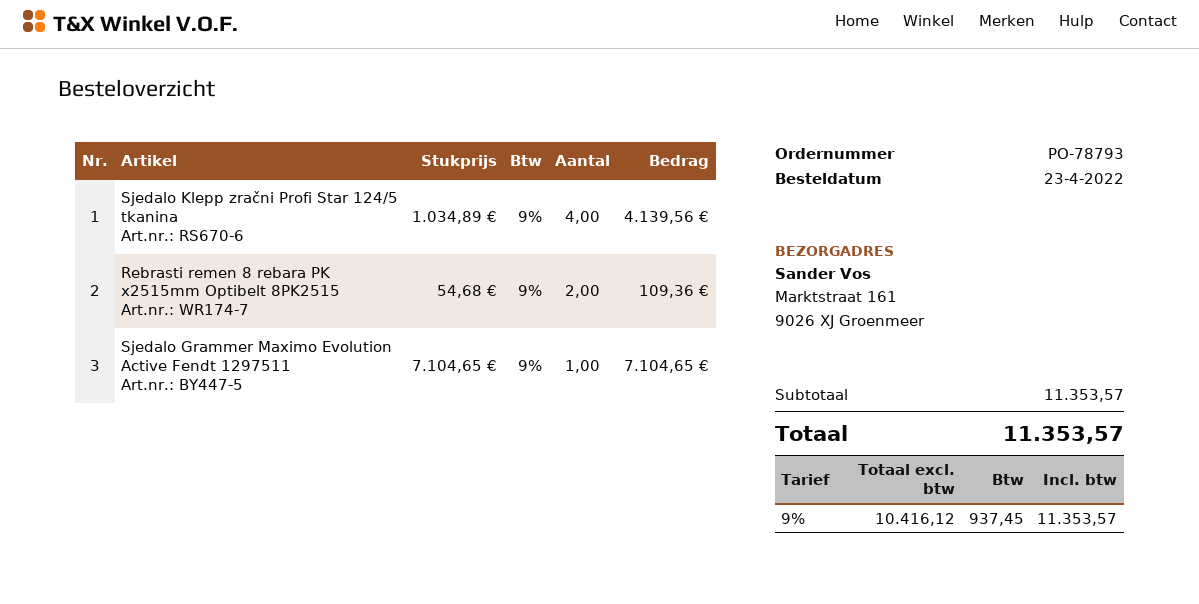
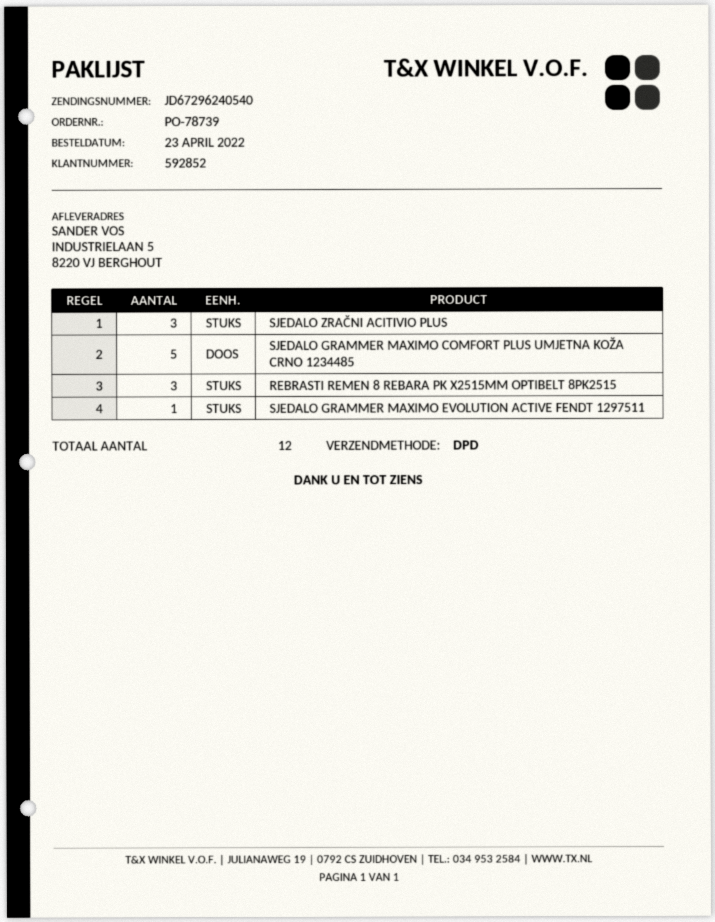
order number: PO-78793 -> PO-78739
ship to: Marktstraat 161, 9026 XJ Groenmeer -> INDUSTRIELAAN 5, 8220 VJ BERGHOUT
Sjedalo Klepp zračni Profi Star 124/5 tkanina: 4 -> none
Rebrasti remen 8 rebara PK x2515mm Optibelt 8PK2515: 2 -> 3
SJEDALO ZRAČNI ACITIVIO PLUS: none -> 3
SJEDALO GRAMMER MAXIMO COMFORT PLUS UMJETNA KOŽA CRNO 1234485: none -> 5

